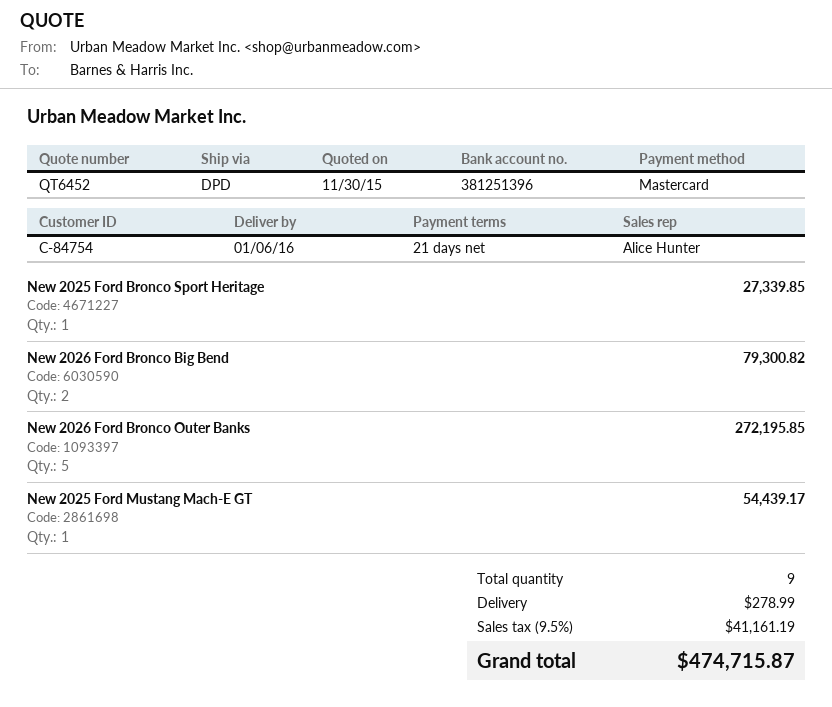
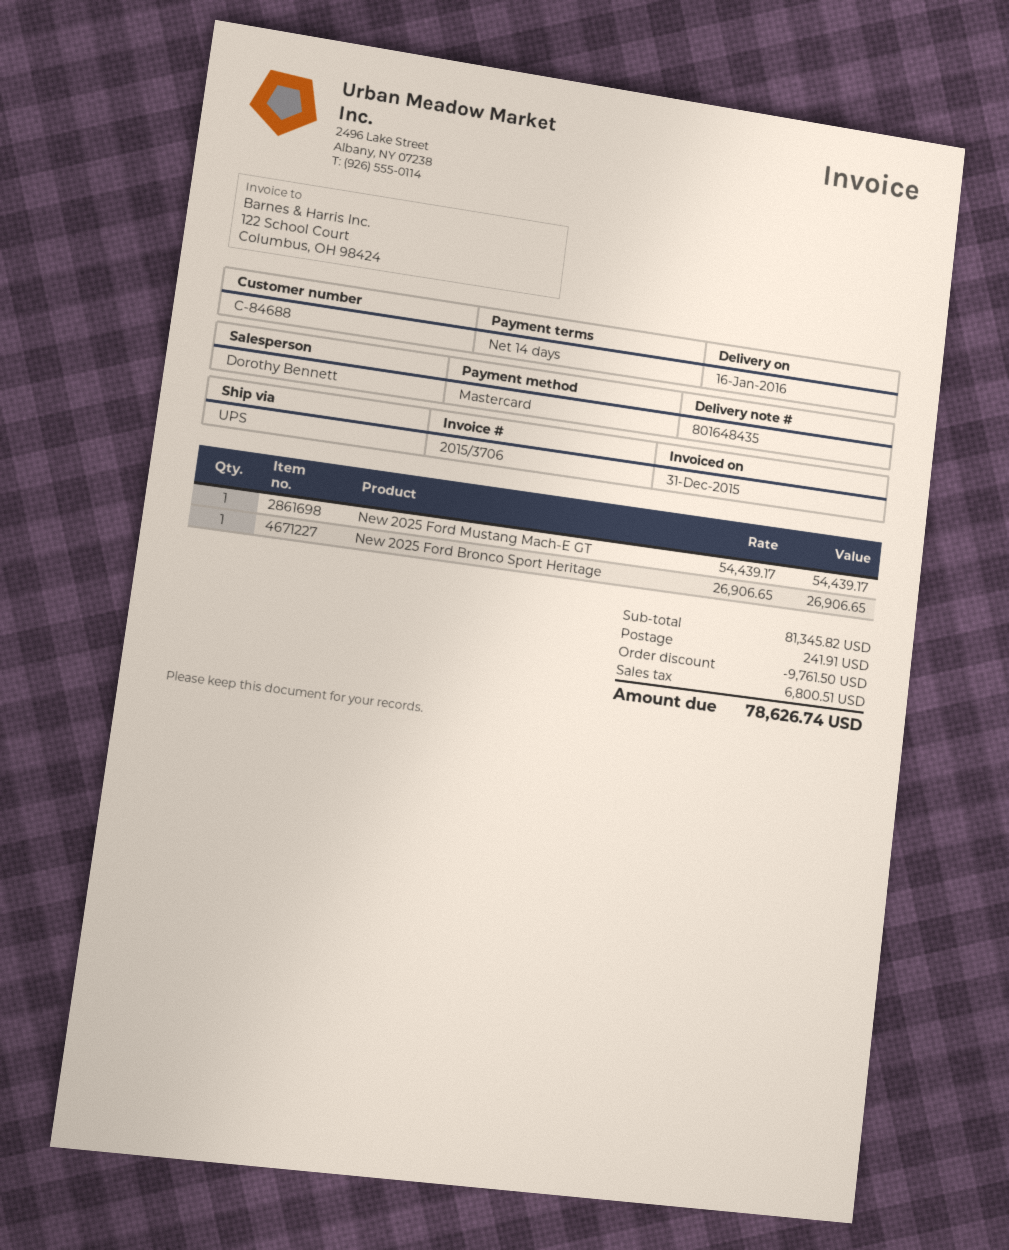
delivery date: 2016-01-06 -> 2016-01-16
payment terms: 21 days -> 14 days
customer number: C-84754 -> C-84688
sales rep: Alice Hunter -> Dorothy Bennett
shipping method: DPD -> UPS
New 2025 Ford Bronco Sport Heritage: 1 for 27339.85 -> 1 for 26906.65
New 2026 Ford Bronco Big Bend: 2 for 79300.82 -> none
New 2026 Ford Bronco Outer Banks: 5 for 272195.85 -> none
discount: none -> 9761.50
shipping: 278.99 -> 241.91
tax: 41161.19 -> 6800.51
total: 474715.87 -> 78626.74

